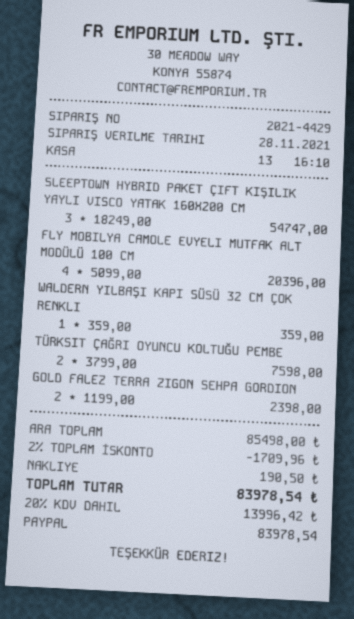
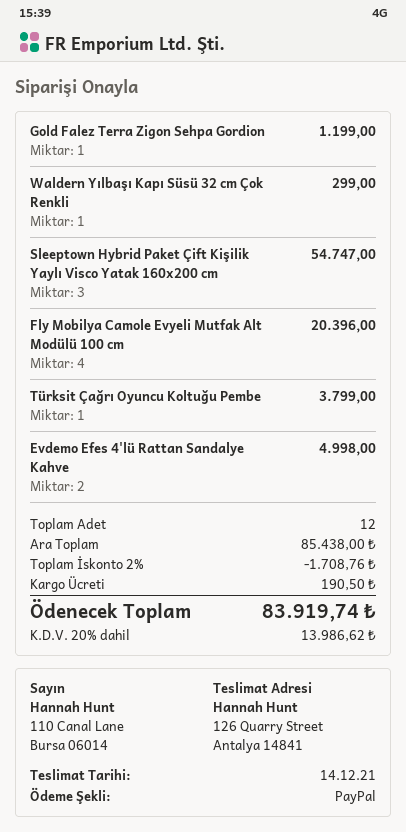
WALDERN YILBAŞI KAPI SÜSÜ 32 CM ÇOK RENKLI: 1 for 359.00 -> 1 for 299.00
TÜRKSIT ÇAĞRI OYUNCU KOLTUĞU PEMBE: 2 for 7598.00 -> 1 for 3799.00
GOLD FALEZ TERRA ZIGON SEHPA GORDION: 2 for 2398.00 -> 1 for 1199.00
Evdemo Efes 4'lü Rattan Sandalye Kahve: none -> 2 for 4998.00
subtotal: 85498.00 -> 85438.00
discount: 2% = 1709.96 -> 2% = 1708.76
tax: 20% = 13996.42 -> 20% = 13986.62
total: 83978.54 -> 83919.74

